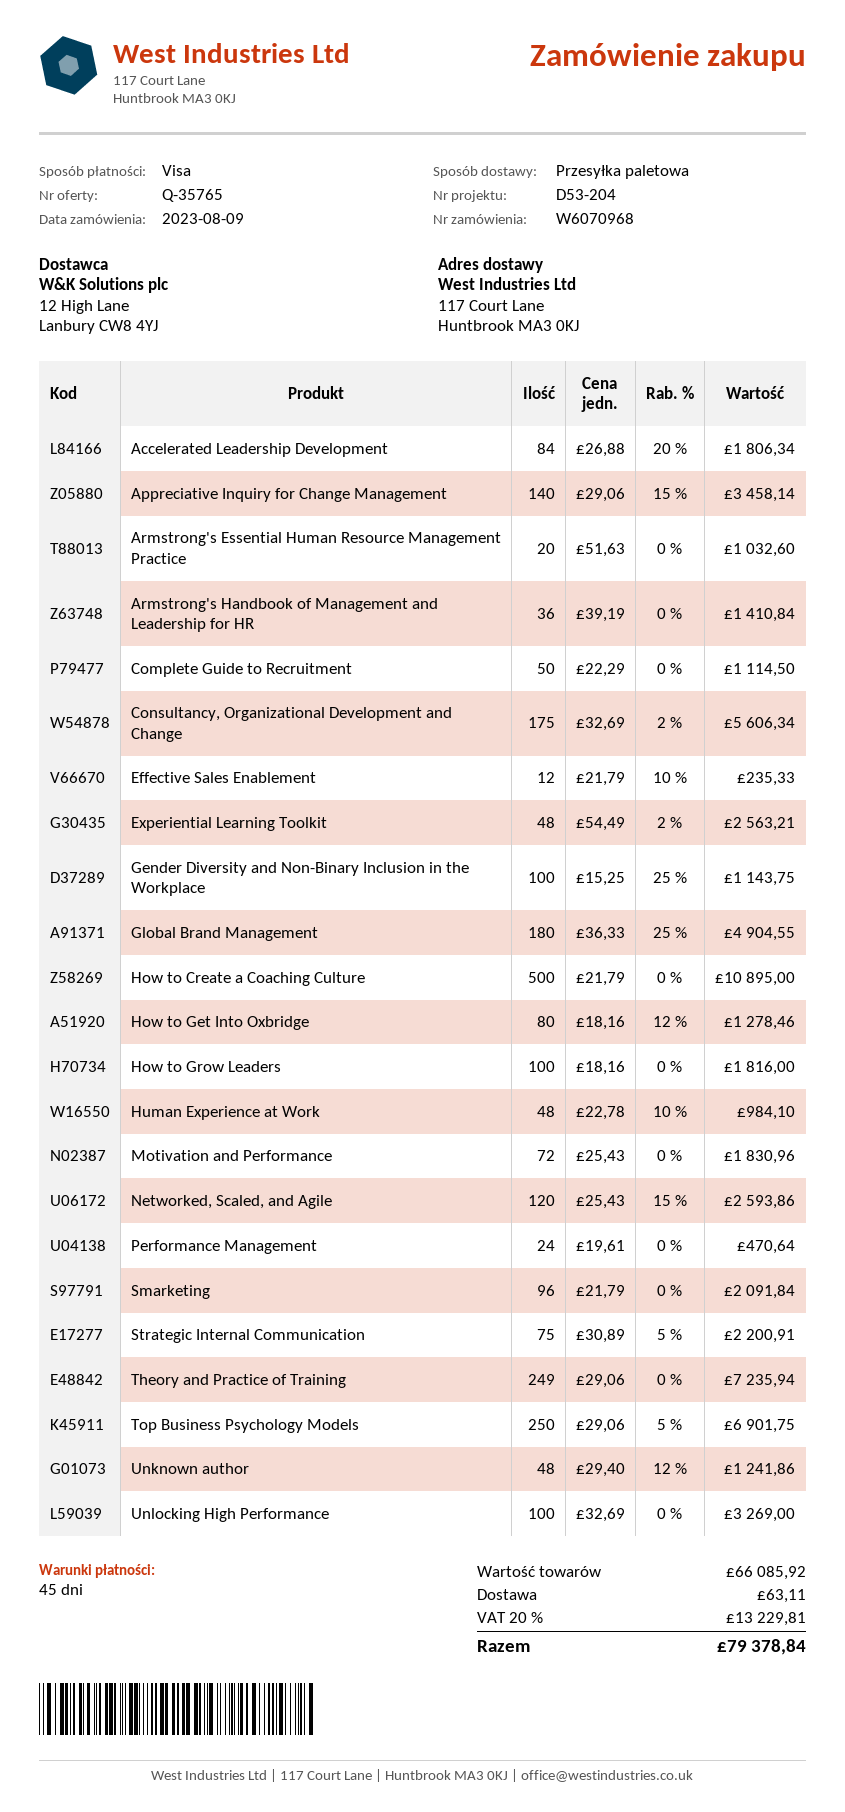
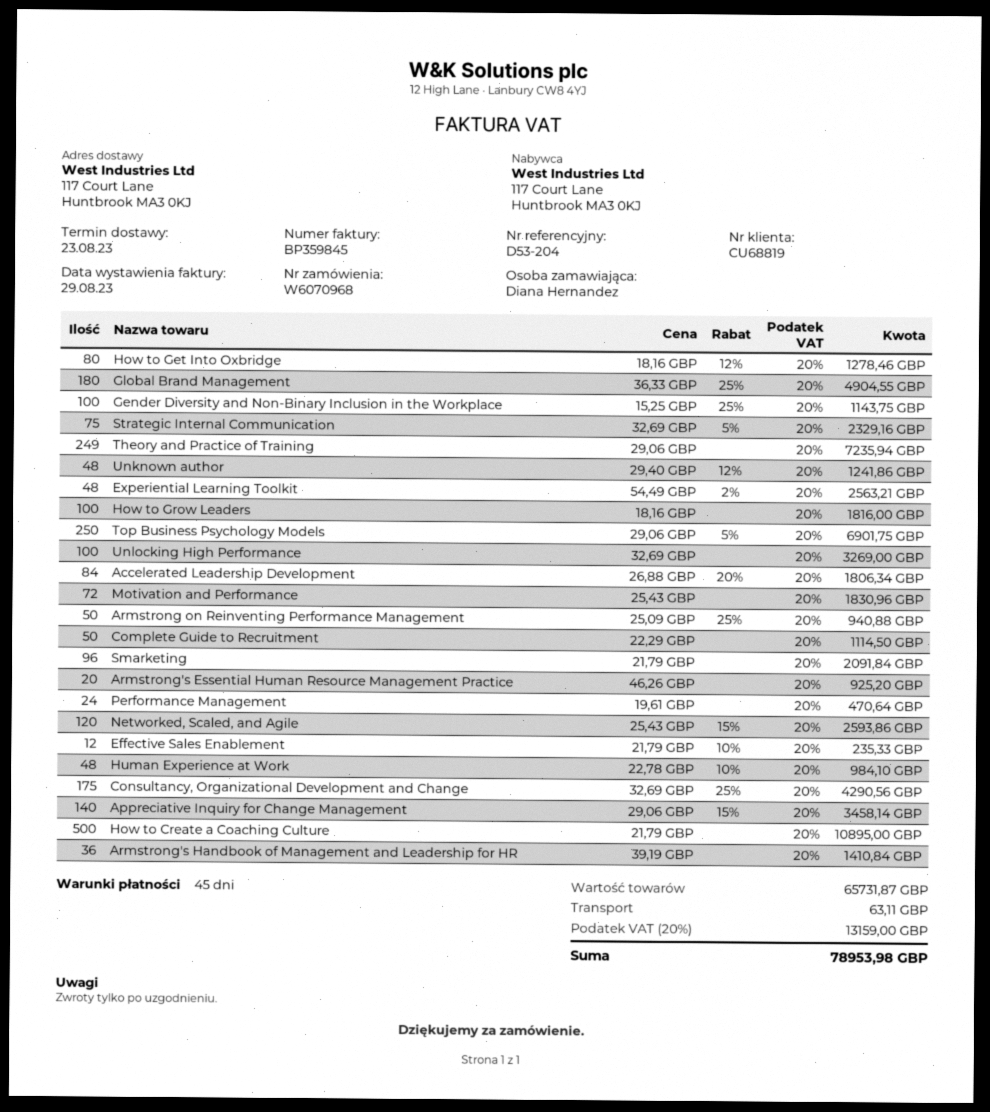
Armstrong's Essential Human Resource Management Practice: 20 x 51.63 = 1032.60 -> 20 x 46.26 = 925.20
Consultancy, Organizational Development and Change: 175 x 32.69 - 2% = 5606.34 -> 175 x 32.69 - 25% = 4290.56
Strategic Internal Communication: 75 x 30.89 - 5% = 2200.91 -> 75 x 32.69 - 5% = 2329.16
Armstrong on Reinventing Performance Management: none -> 50 x 25.09 - 25% = 940.88
subtotal: 66085.92 -> 65731.87
tax: 20% = 13229.81 -> 20% = 13159.00
total: 79378.84 -> 78953.98

